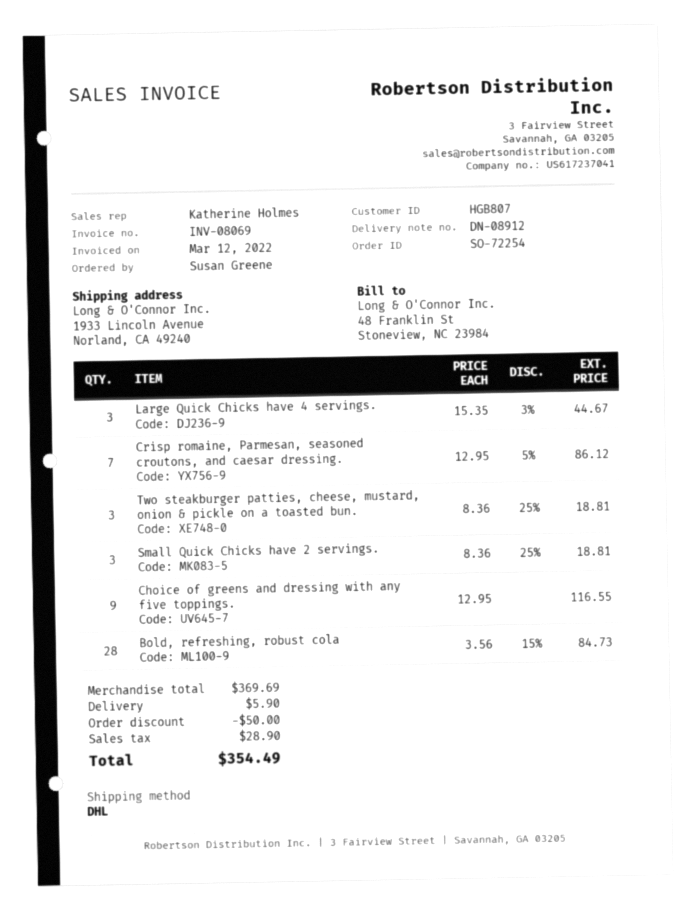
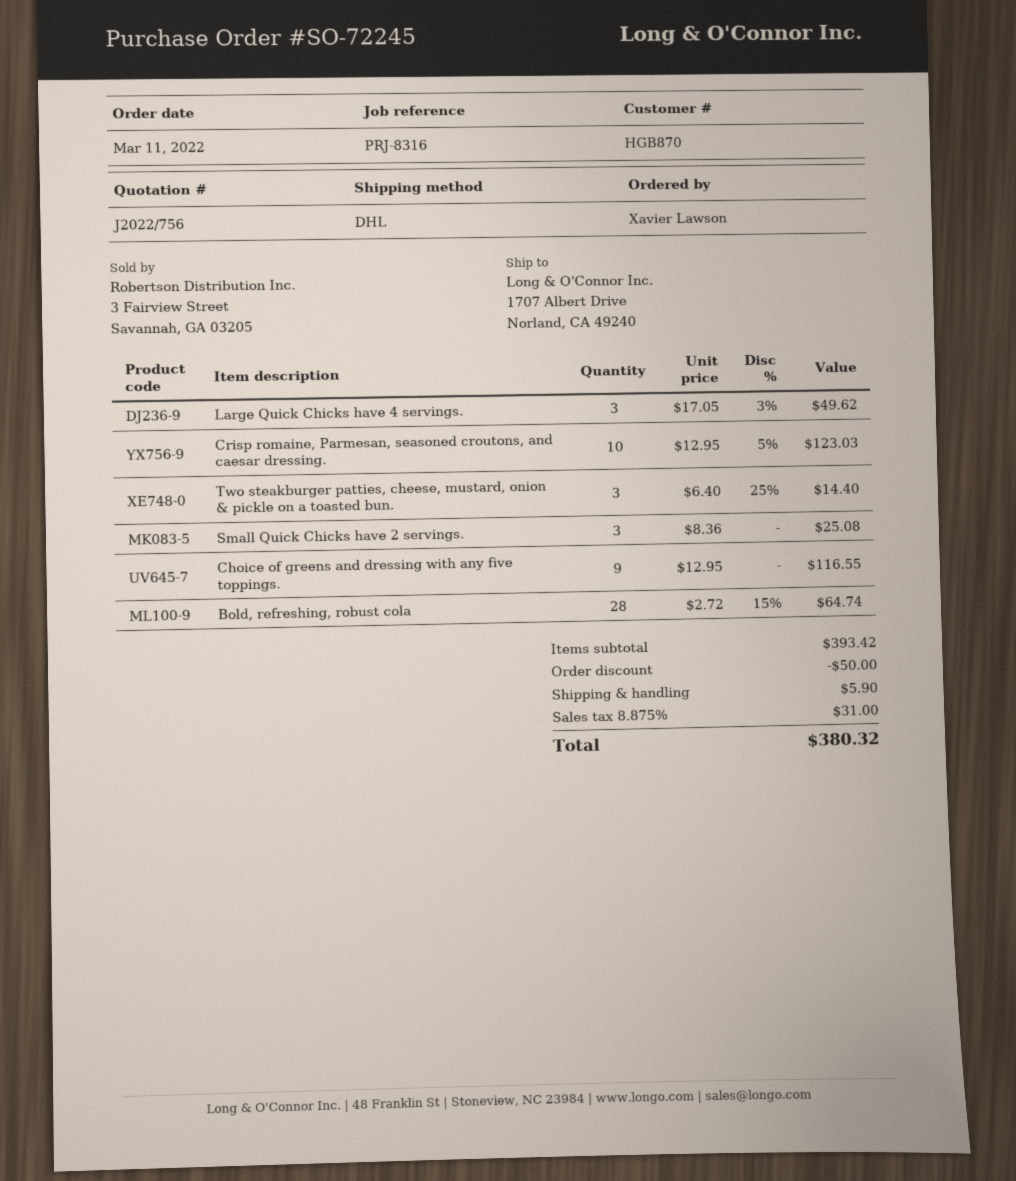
order number: SO-72254 -> SO-72245
customer number: HGB807 -> HGB870
ordered by: Susan Greene -> Xavier Lawson
ship to: 1933 Lincoln Avenue, Norland, CA 49240 -> 1707 Albert Drive, Norland, CA 49240
Large Quick Chicks have 4 servings.: 3 x 15.35 - 3% = 44.67 -> 3 x 17.05 - 3% = 49.62
Crisp romaine, Parmesan, seasoned croutons, and caesar dressing.: 7 x 12.95 - 5% = 86.12 -> 10 x 12.95 - 5% = 123.03
Two steakburger patties, cheese, mustard, onion & pickle on a toasted bun.: 3 x 8.36 - 25% = 18.81 -> 3 x 6.40 - 25% = 14.40
Small Quick Chicks have 2 servings.: 3 x 8.36 - 25% = 18.81 -> 3 x 8.36 = 25.08
Bold, refreshing, robust cola: 28 x 3.56 - 15% = 84.73 -> 28 x 2.72 - 15% = 64.74
subtotal: 369.69 -> 393.42
tax: 28.90 -> 31.00
total: 354.49 -> 380.32

